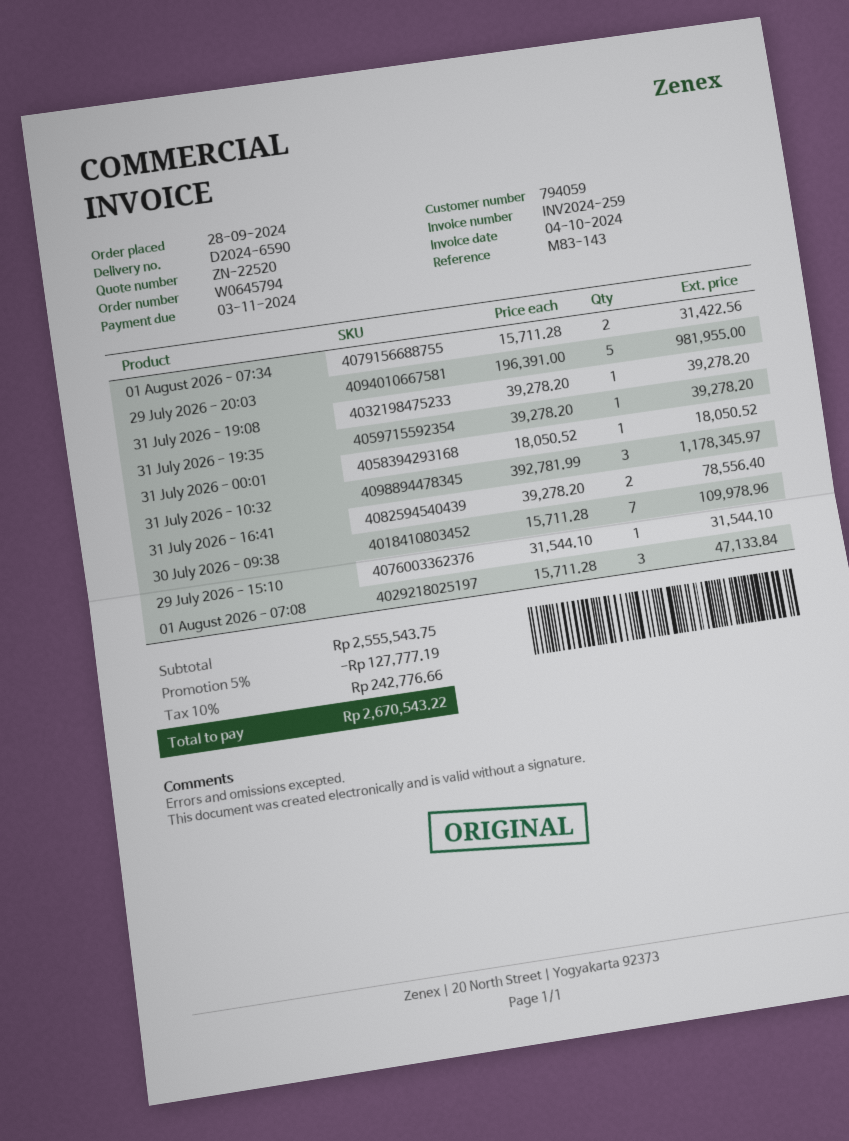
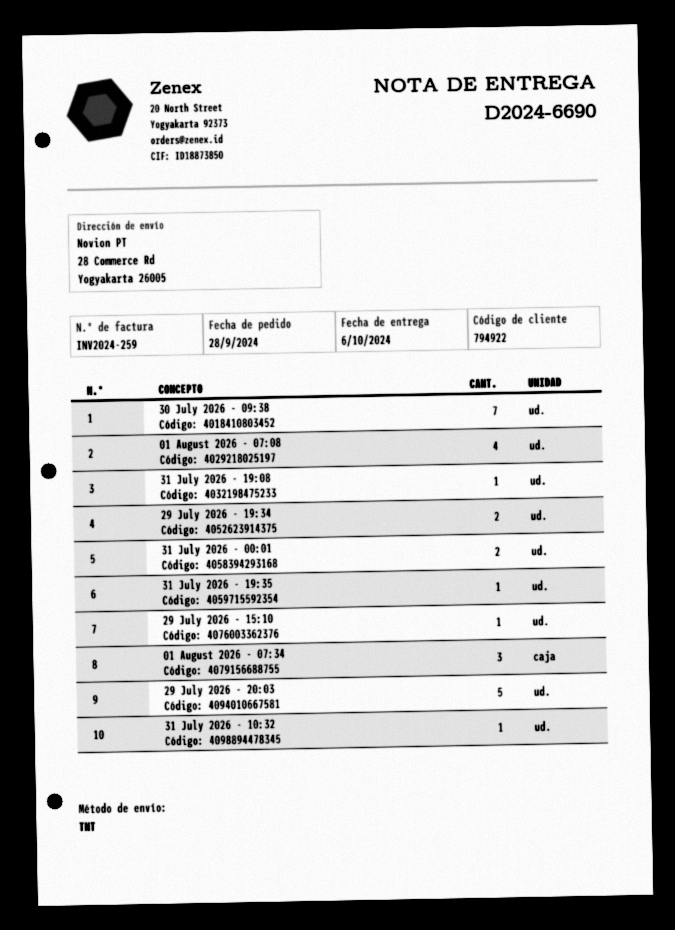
delivery note number: D2024-6590 -> D2024-6690
customer number: 794059 -> 794922
01 August 2026 - 07:34: 2 -> 3
31 July 2026 - 00:01: 1 -> 2
31 July 2026 - 10:32: 3 -> 1
31 July 2026 - 16:41: 2 -> none
01 August 2026 - 07:08: 3 -> 4
29 July 2026 - 19:34: none -> 2

